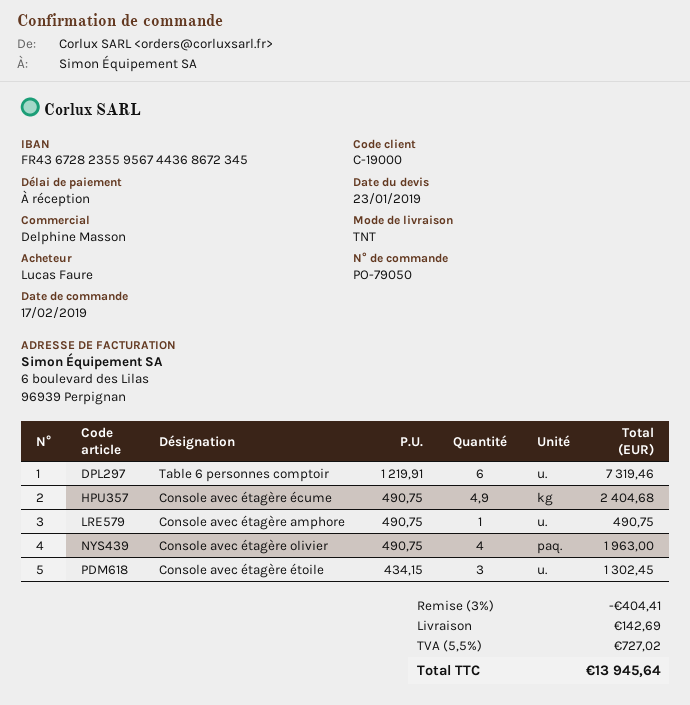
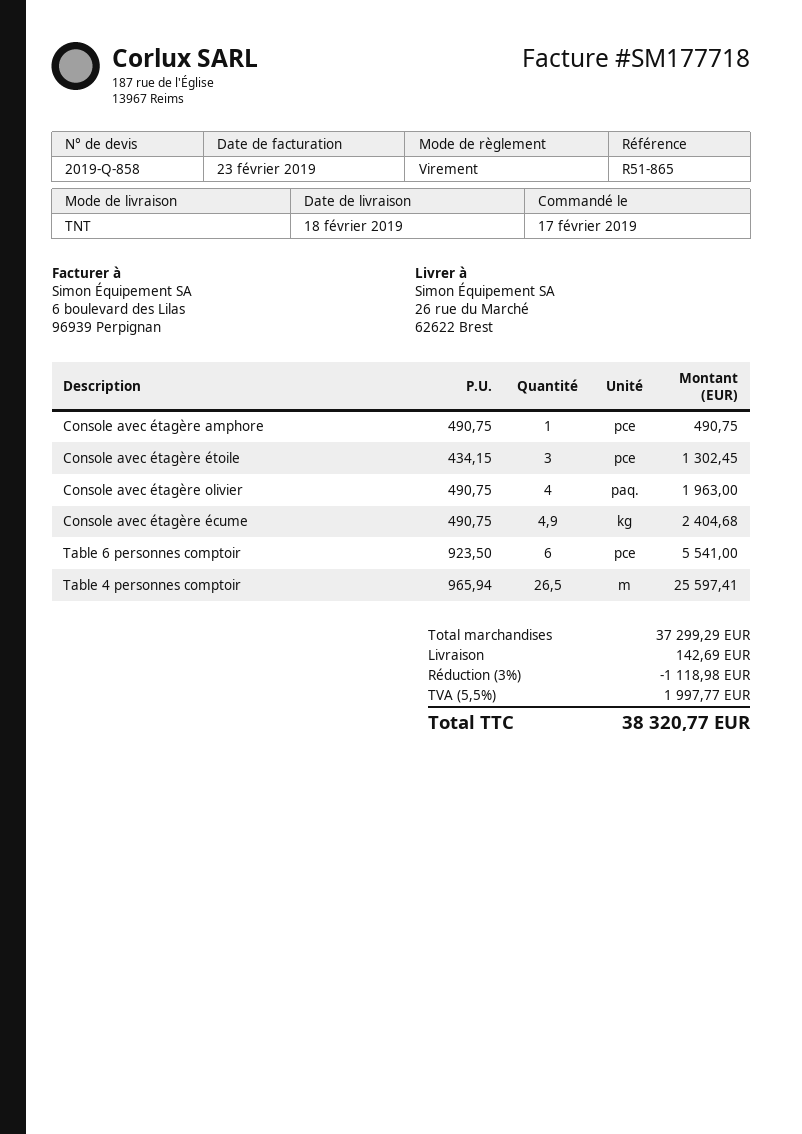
Table 6 personnes comptoir: 6 x 1219.91 = 7319.46 -> 6 x 923.50 = 5541.00
Table 4 personnes comptoir: none -> 26.5 x 965.94 = 25597.41
discount: 3% = 404.41 -> 3% = 1118.98
tax: 5.5% = 727.02 -> 5.5% = 1997.77
total: 13945.64 -> 38320.77

